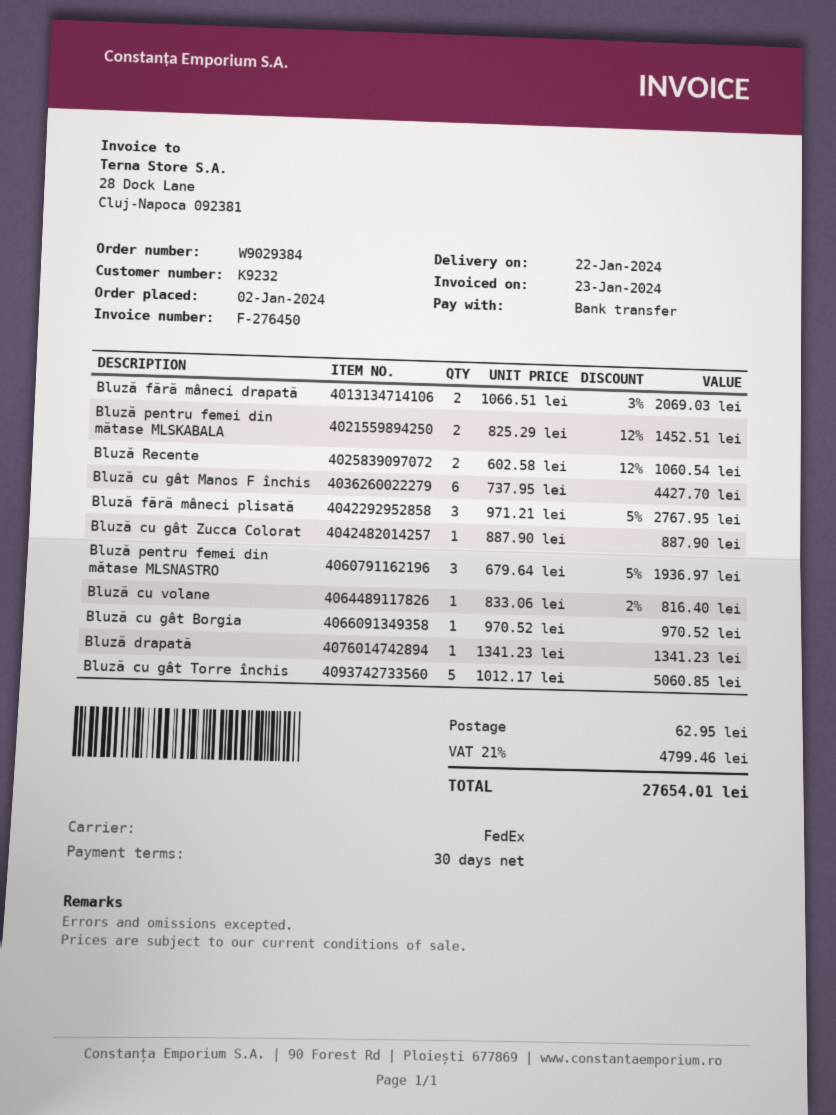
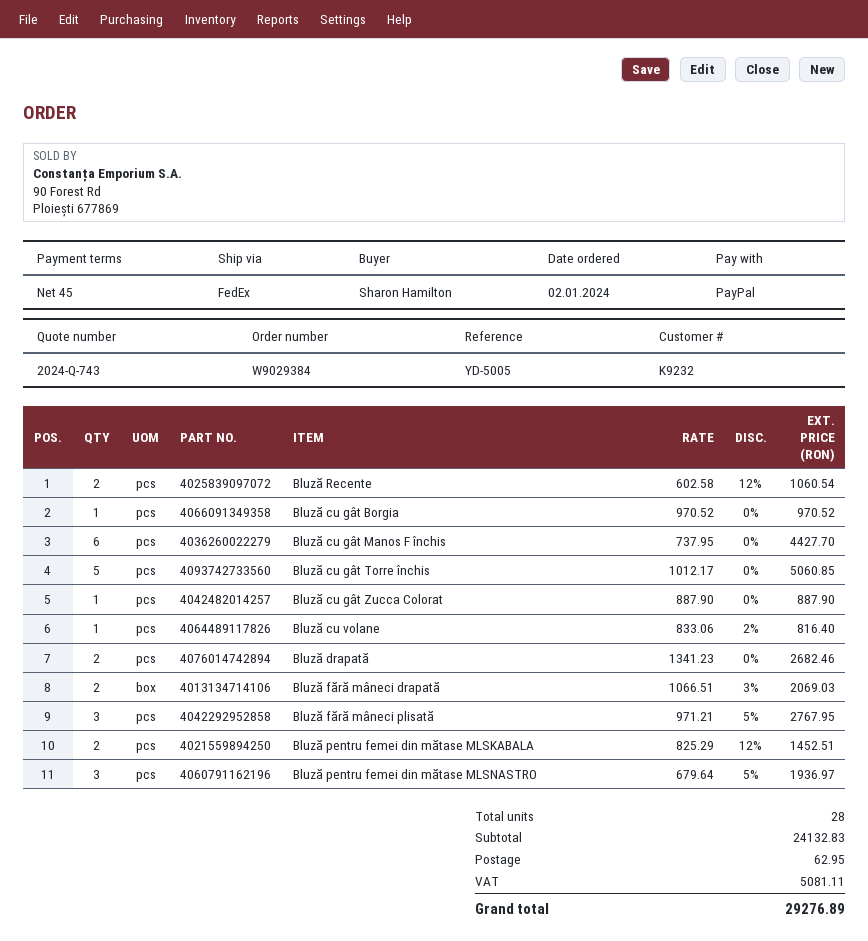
payment terms: 30 days -> 45 days
payment method: bank transfer -> PayPal
Bluză drapată: 1 x 1341.23 = 1341.23 -> 2 x 1341.23 = 2682.46
tax: 4799.46 -> 5081.11
total: 27654.01 -> 29276.89

